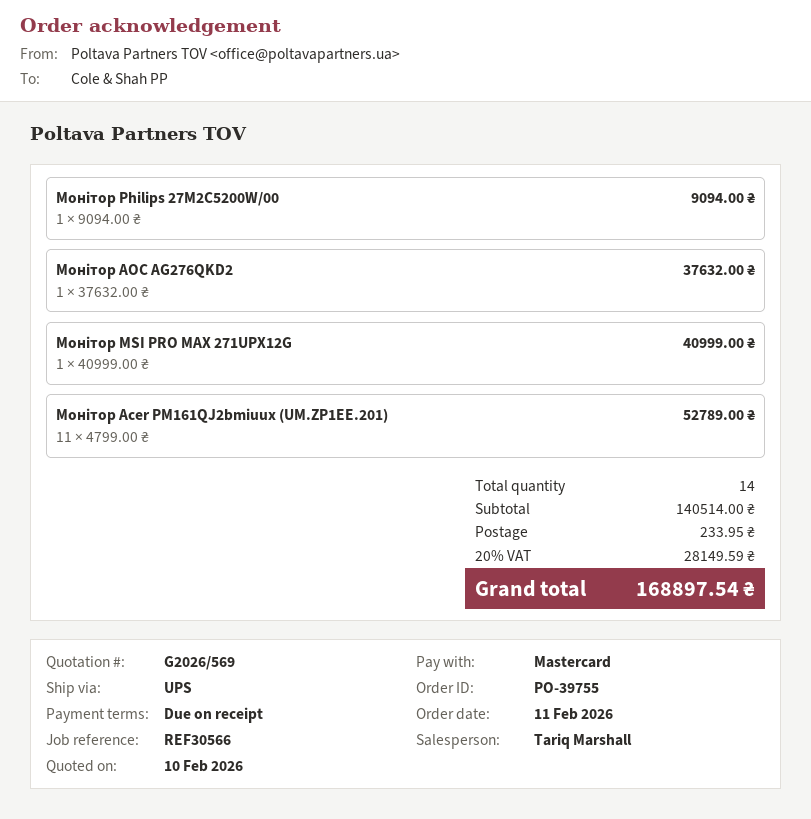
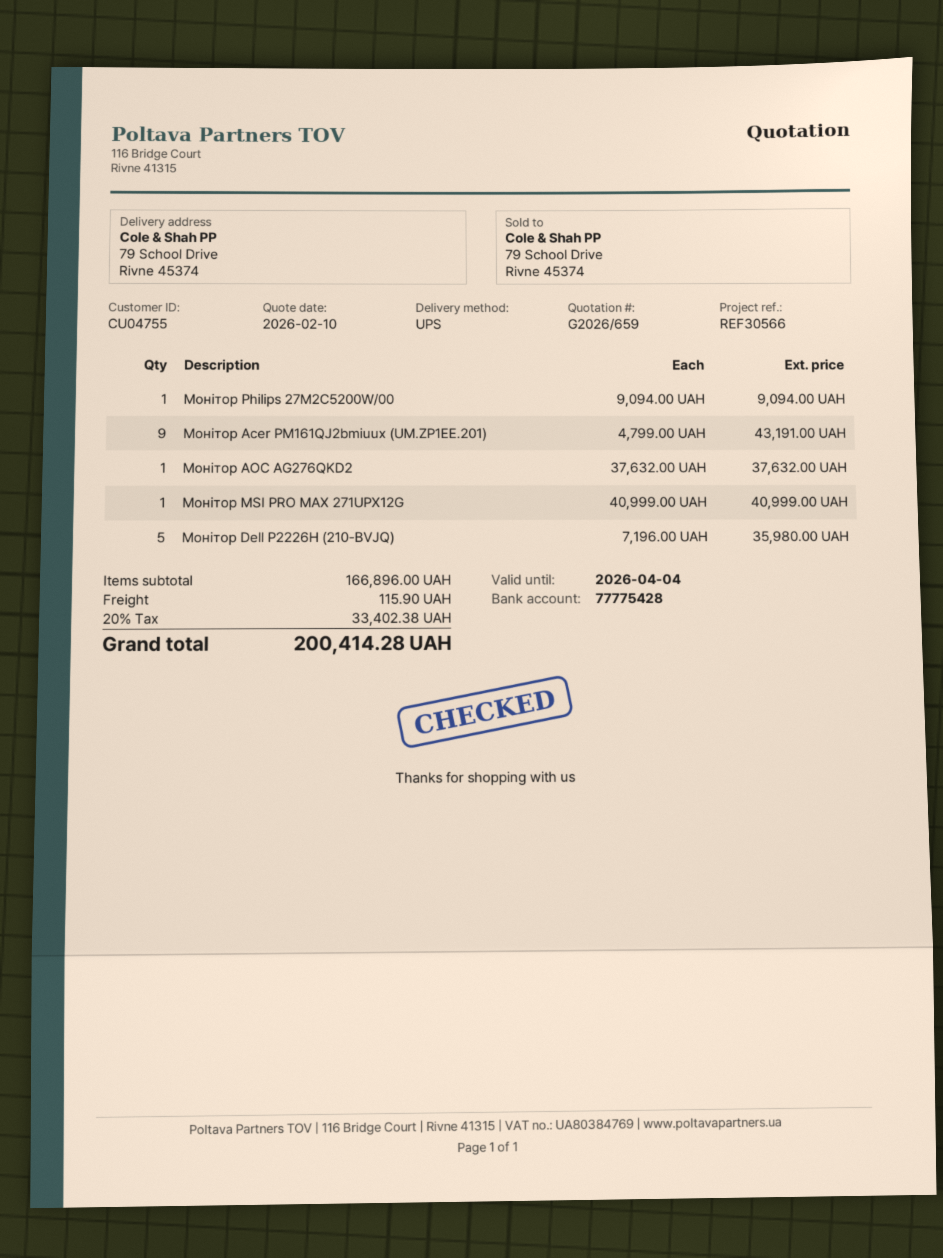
quote number: G2026/569 -> G2026/659
Монітор Acer PM161QJ2bmiuux (UM.ZP1EE.201): 11 x 4799.00 = 52789.00 -> 9 x 4799.00 = 43191.00
Монітор Dell P2226H (210-BVJQ): none -> 5 x 7196.00 = 35980.00
subtotal: 140514.00 -> 166896.00
shipping: 233.95 -> 115.90
tax: 20% = 28149.59 -> 20% = 33402.38
total: 168897.54 -> 200414.28

